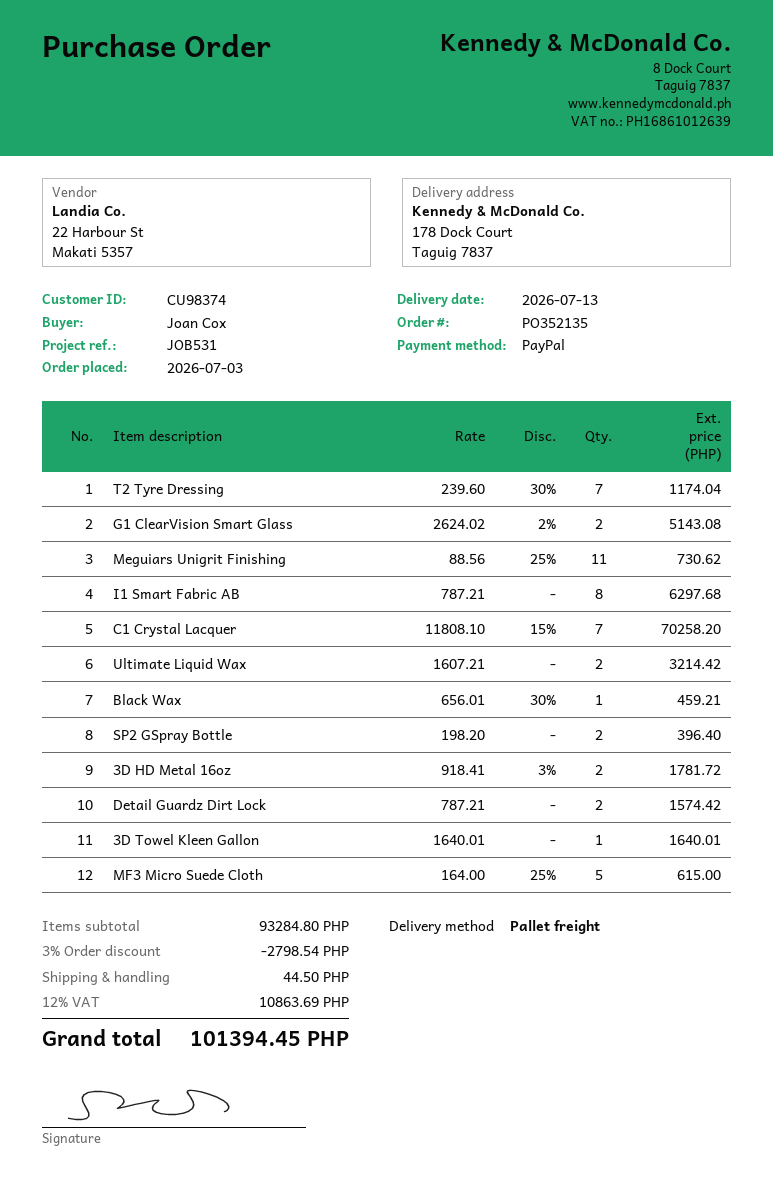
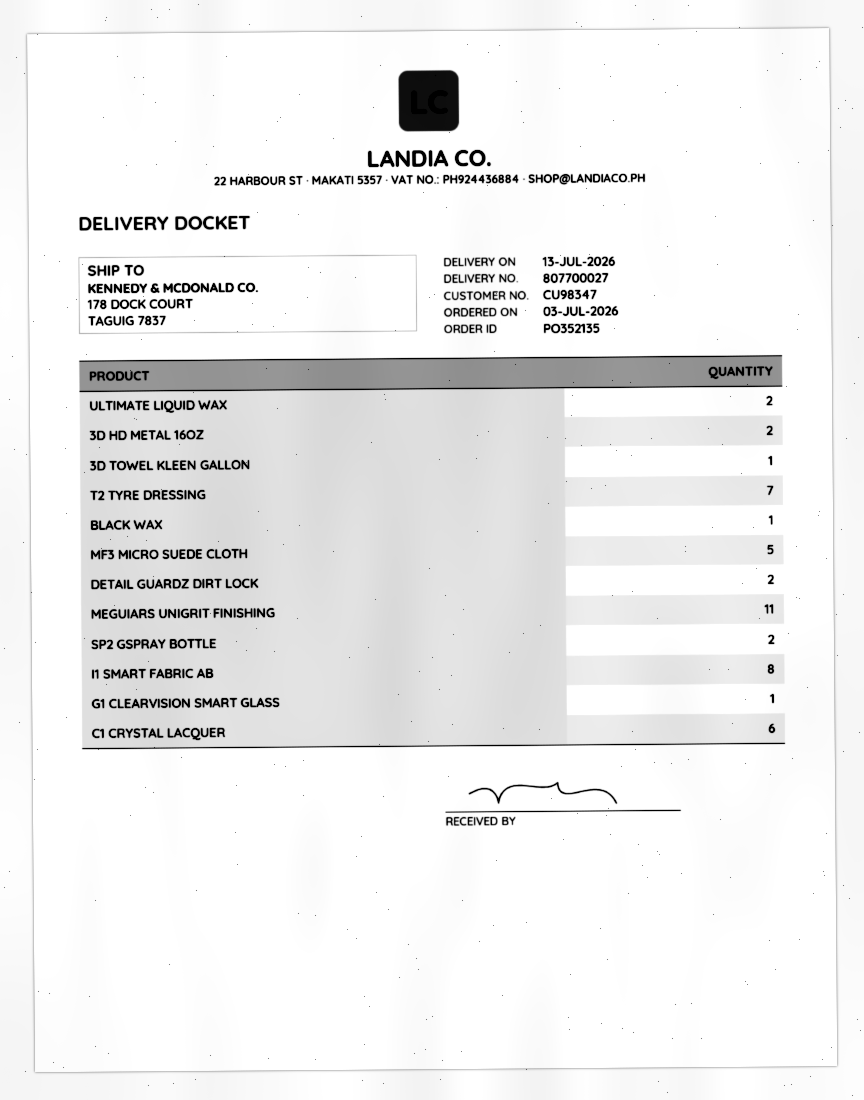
customer number: CU98374 -> CU98347
G1 ClearVision Smart Glass: 2 -> 1
C1 Crystal Lacquer: 7 -> 6

